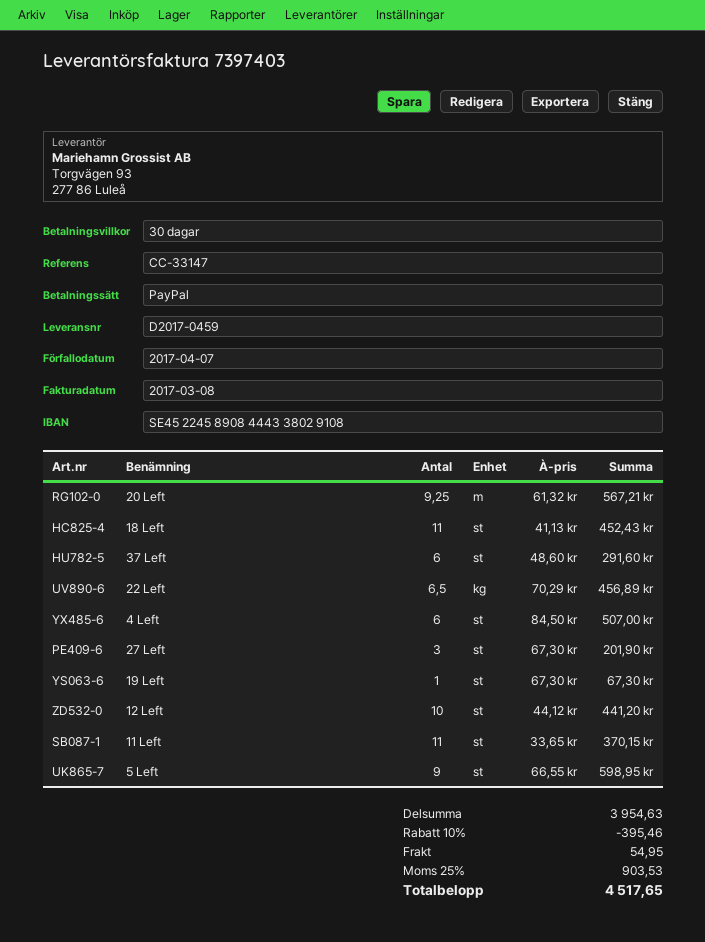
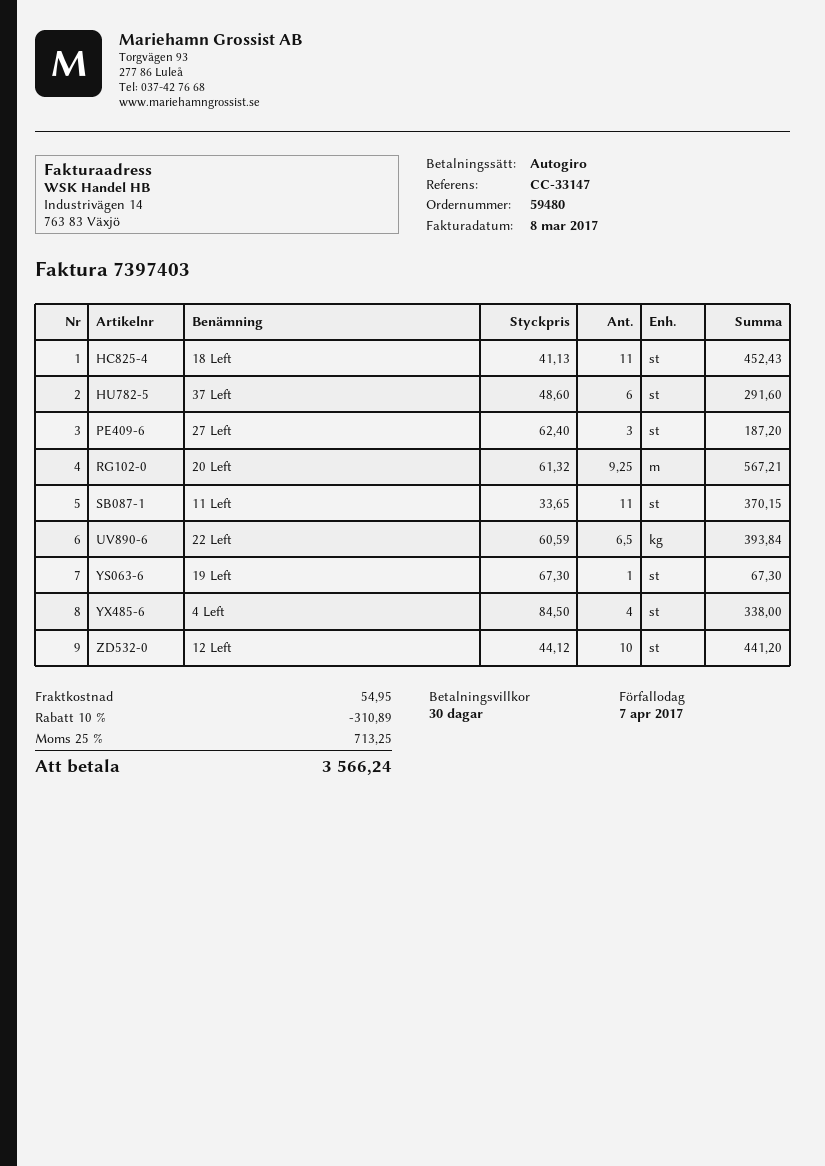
payment method: PayPal -> direct debit
22 Left: 6.5 x 70.29 = 456.89 -> 6.5 x 60.59 = 393.84
4 Left: 6 x 84.50 = 507.00 -> 4 x 84.50 = 338.00
27 Left: 3 x 67.30 = 201.90 -> 3 x 62.40 = 187.20
5 Left: 9 x 66.55 = 598.95 -> none
discount: 10% = 395.46 -> 10% = 310.89
tax: 25% = 903.53 -> 25% = 713.25
total: 4517.65 -> 3566.24

